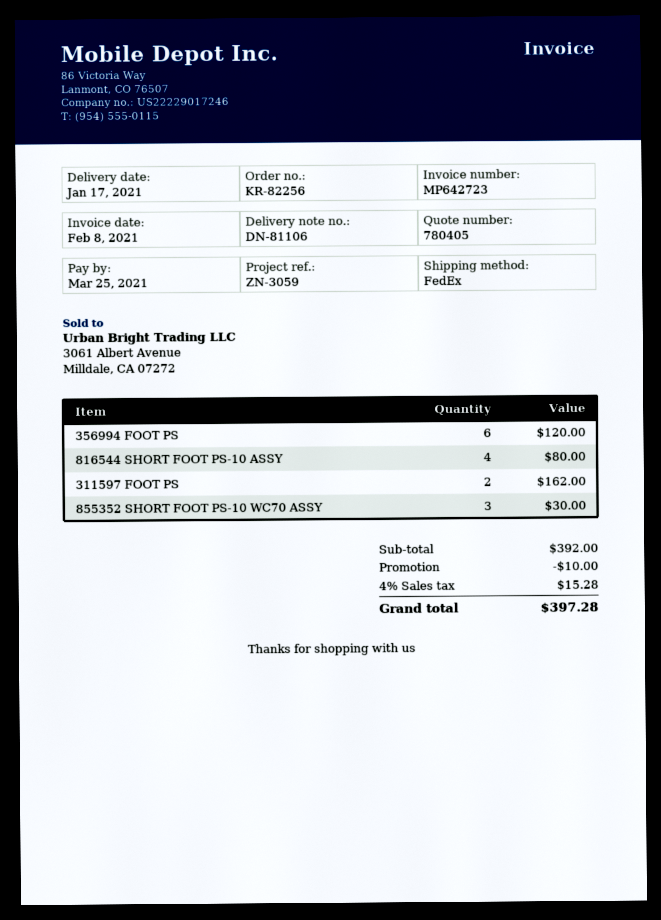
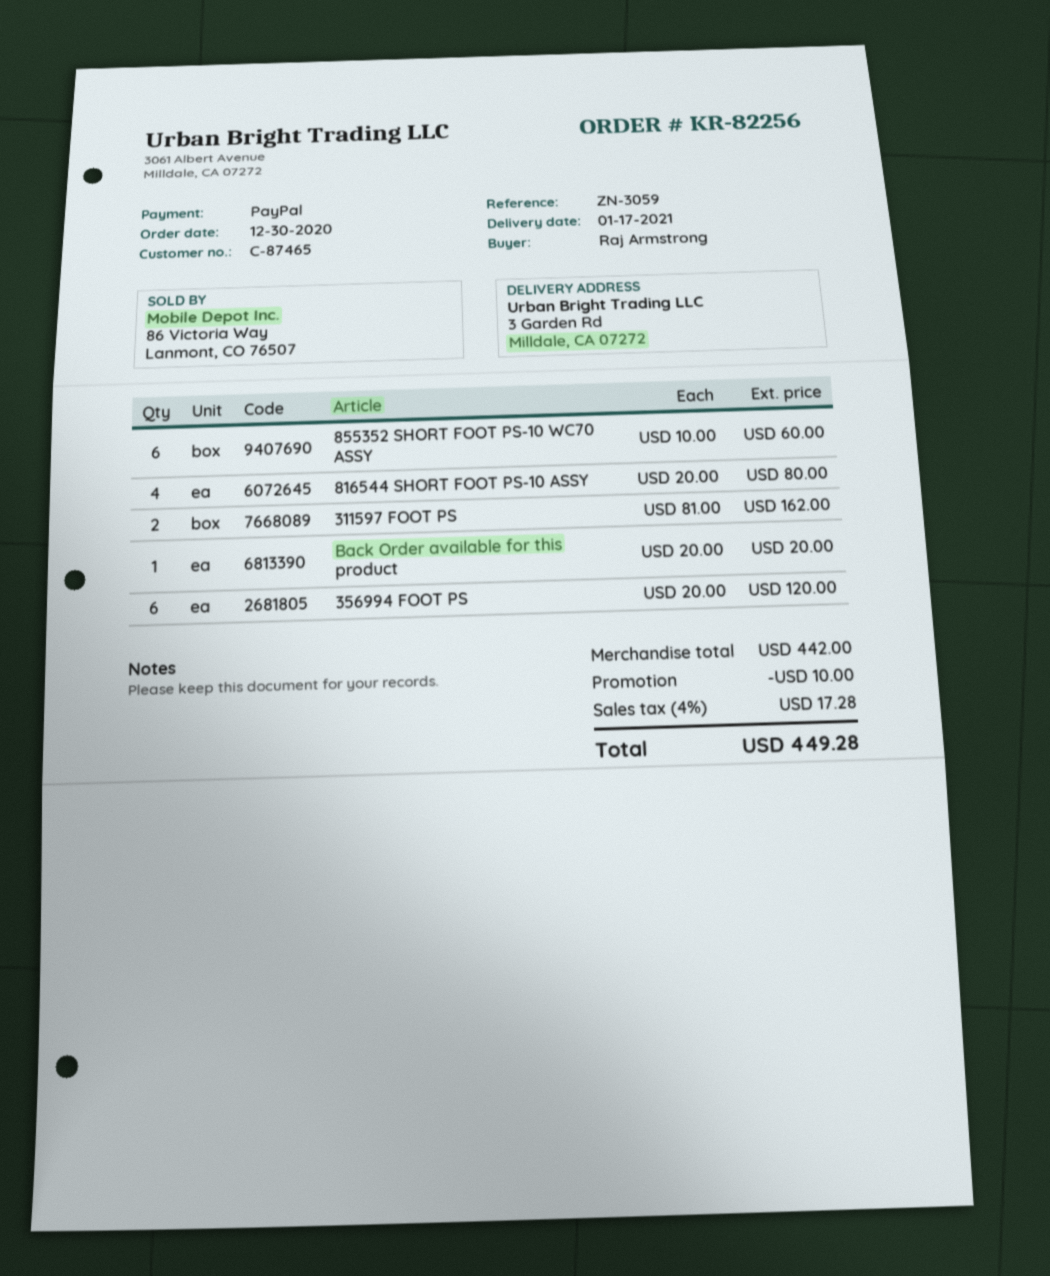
855352 SHORT FOOT PS-10 WC70 ASSY: 3 for 30.00 -> 6 for 60.00
Back Order available for this product: none -> 1 for 20.00
subtotal: 392.00 -> 442.00
tax: 4% = 15.28 -> 4% = 17.28
total: 397.28 -> 449.28

